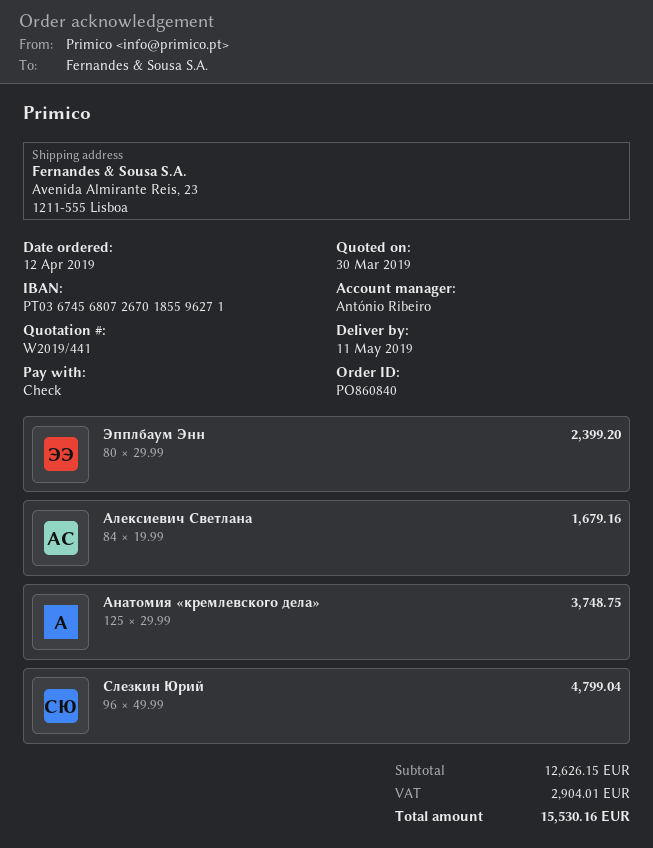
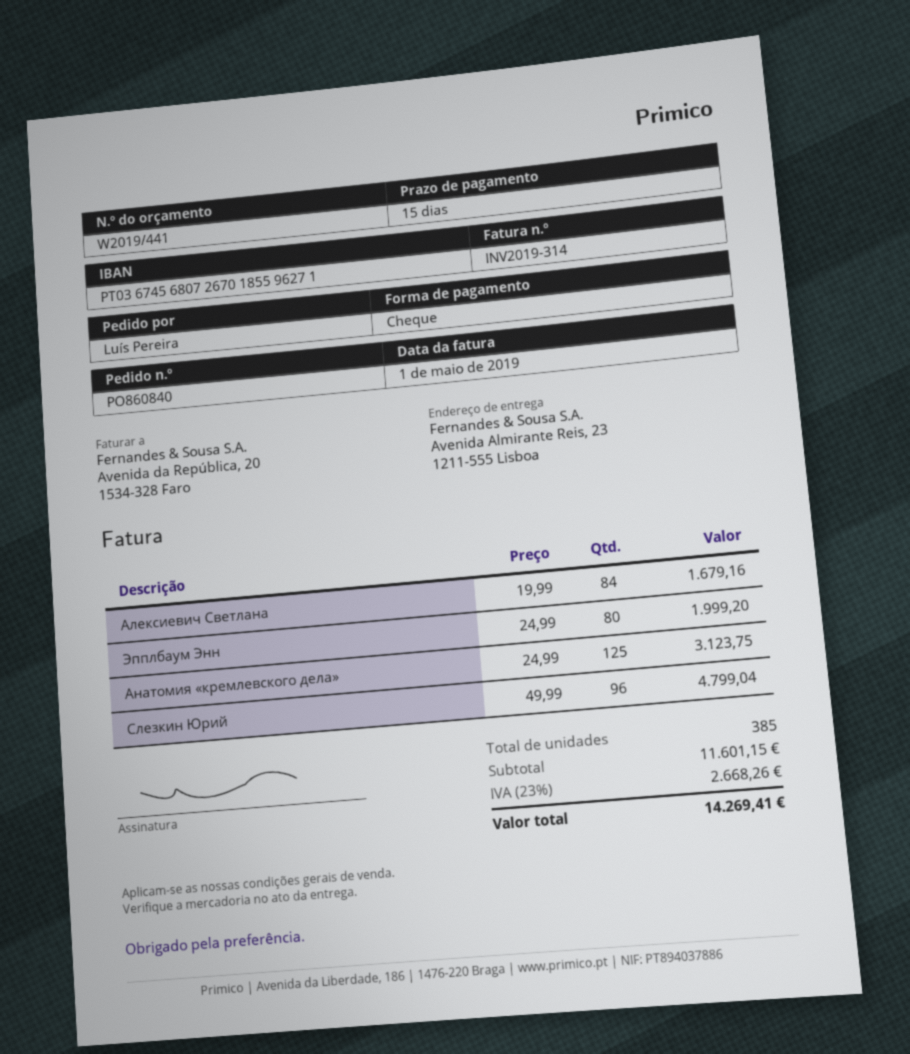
Эпплбаум Энн: 80 x 29.99 = 2399.20 -> 80 x 24.99 = 1999.20
Анатомия «кремлевского дела»: 125 x 29.99 = 3748.75 -> 125 x 24.99 = 3123.75
subtotal: 12626.15 -> 11601.15
tax: 2904.01 -> 2668.26
total: 15530.16 -> 14269.41

